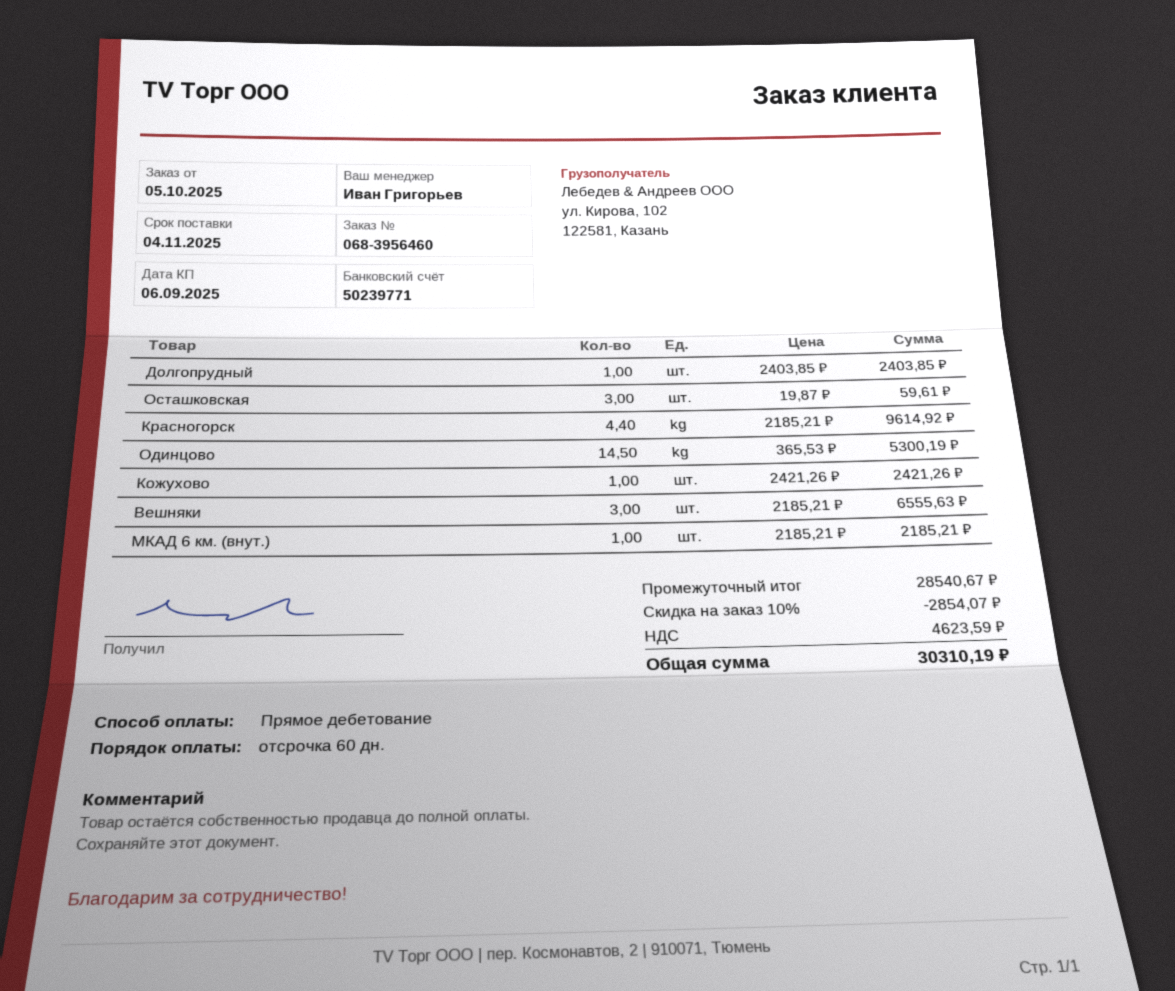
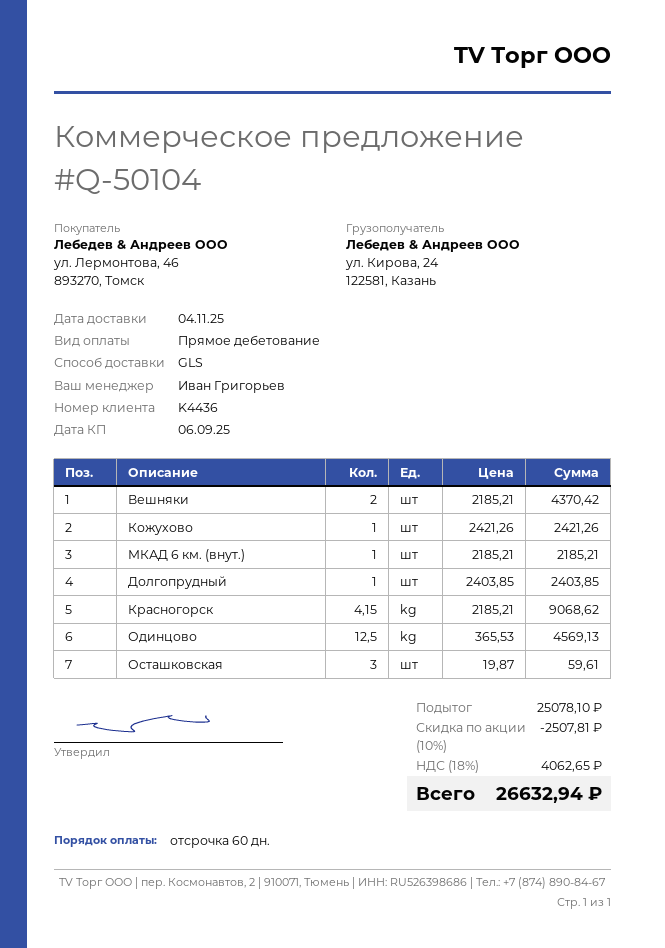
ship to: ул. Кирова, 102, 122581, Казань -> ул. Кирова, 24, 122581, Казань
Красногорск: 4.4 x 2185.21 = 9614.92 -> 4.15 x 2185.21 = 9068.62
Одинцово: 14.5 x 365.53 = 5300.19 -> 12.5 x 365.53 = 4569.13
Вешняки: 3 x 2185.21 = 6555.63 -> 2 x 2185.21 = 4370.42
subtotal: 28540.67 -> 25078.10
discount: 10% = 2854.07 -> 10% = 2507.81
tax: 4623.59 -> 4062.65
total: 30310.19 -> 26632.94

